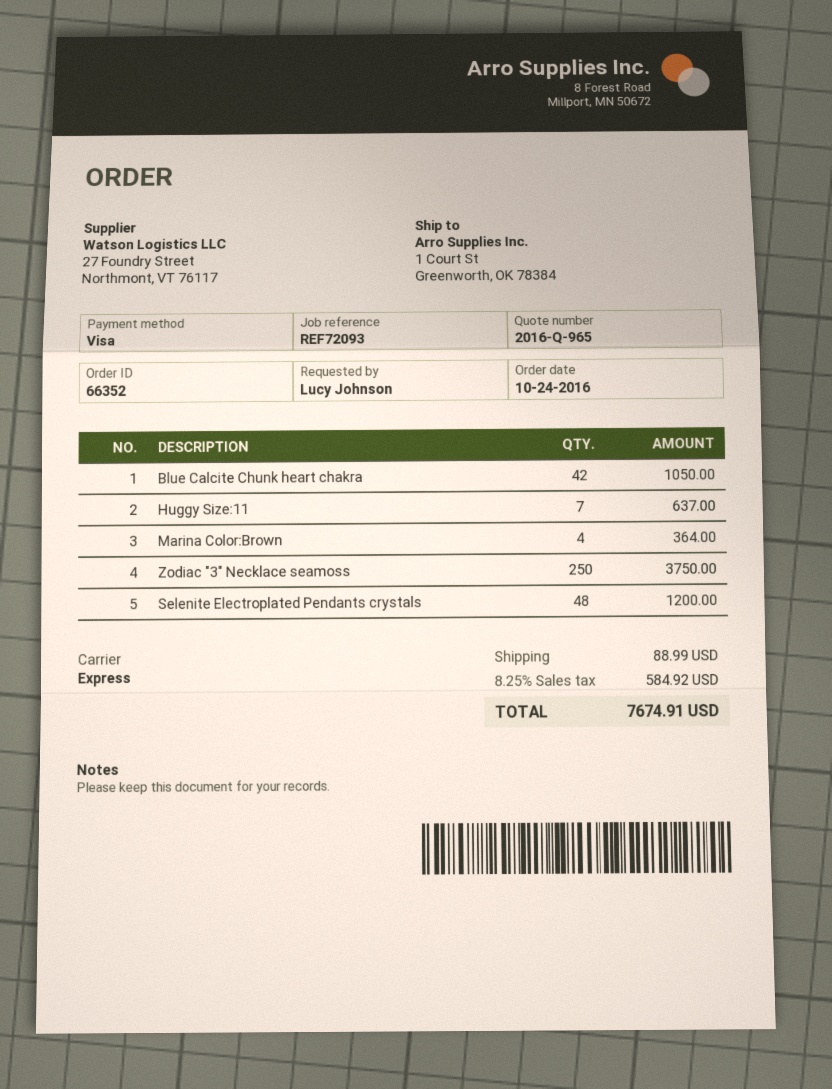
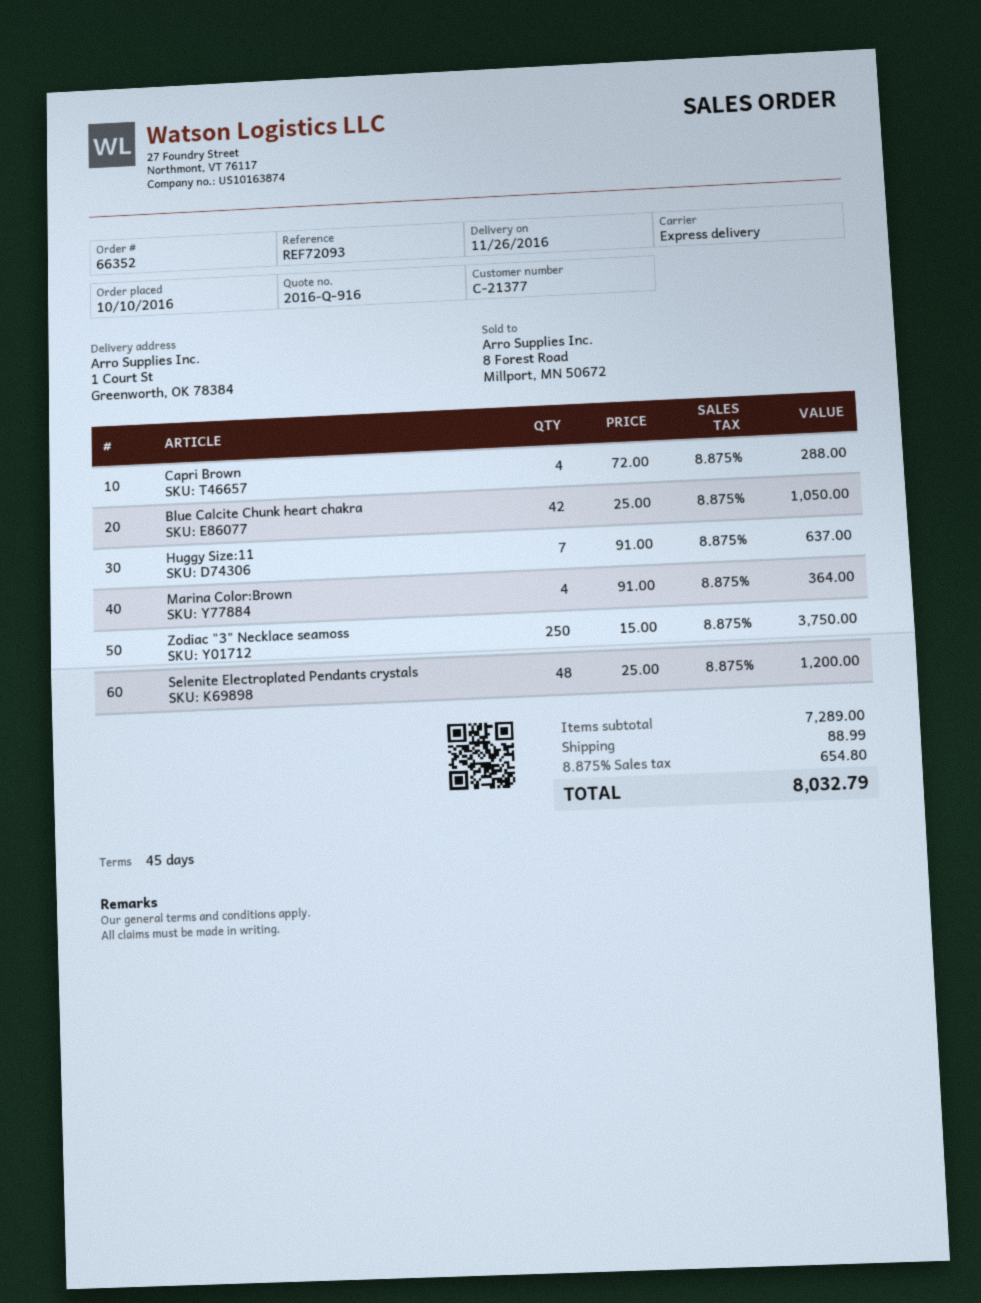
quote number: 2016-Q-965 -> 2016-Q-916
order date: 2016-10-24 -> 2016-10-10
Capri Brown: none -> 4 for 288.00
tax: 8.25% = 584.92 -> 8.875% = 654.80
total: 7674.91 -> 8032.79

